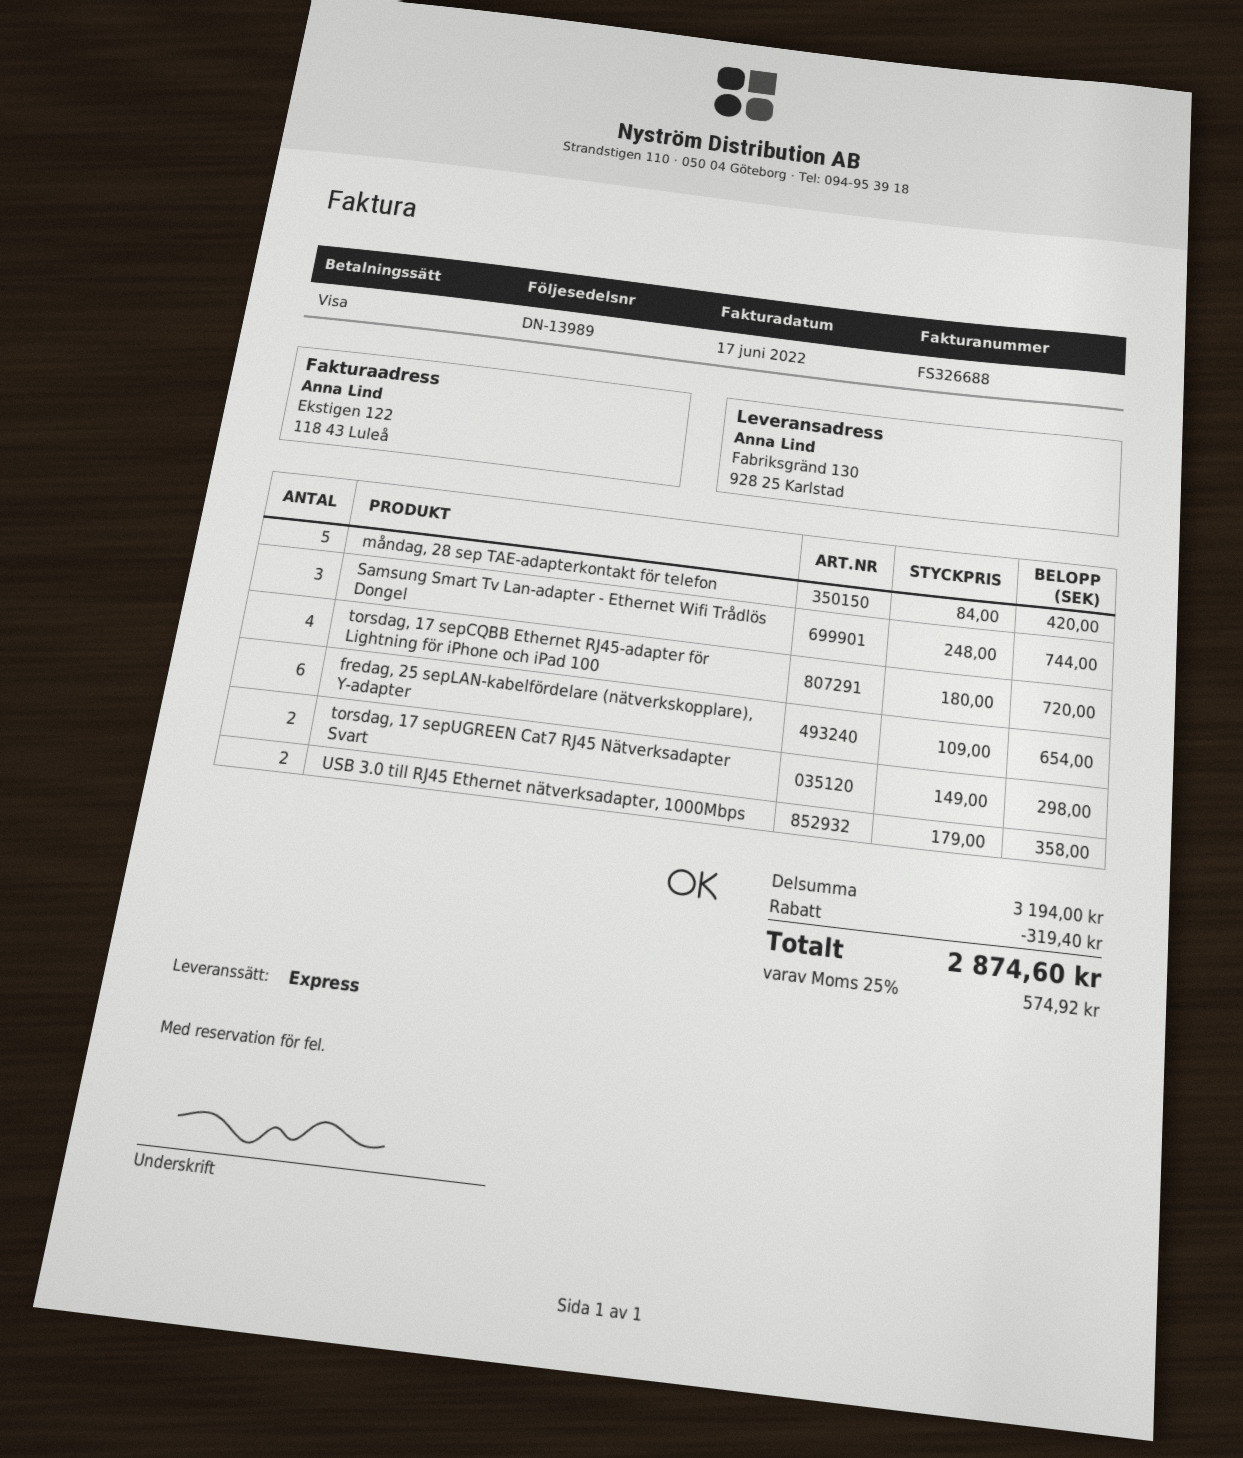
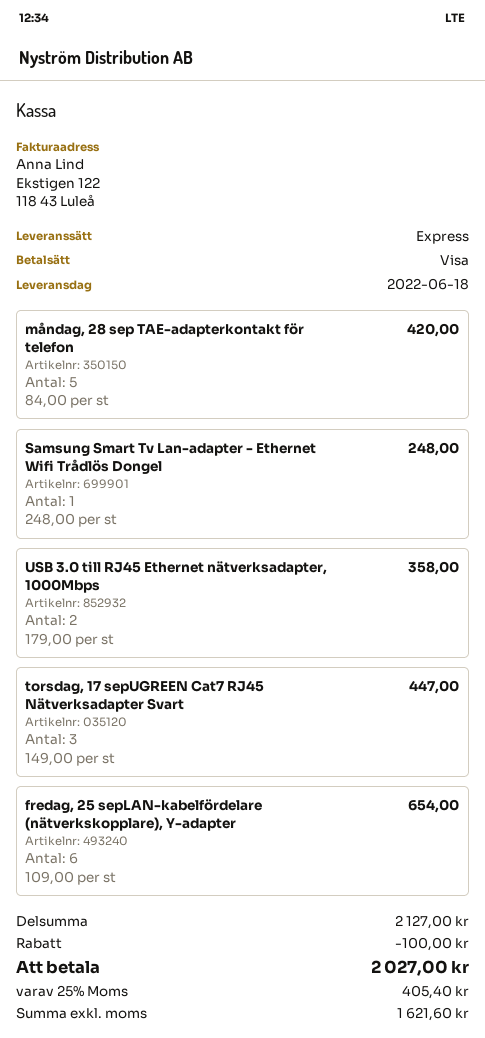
Samsung Smart Tv Lan-adapter - Ethernet Wifi Trådlös Dongel: 3 x 248.00 = 744.00 -> 1 x 248.00 = 248.00
torsdag, 17 sepCQBB Ethernet RJ45-adapter för Lightning för iPhone och iPad 100: 4 x 180.00 = 720.00 -> none
torsdag, 17 sepUGREEN Cat7 RJ45 Nätverksadapter Svart: 2 x 149.00 = 298.00 -> 3 x 149.00 = 447.00
subtotal: 3194.00 -> 2127.00
discount: 319.40 -> 100.00
tax: 25% = 574.92 -> 25% = 405.40
total: 2874.60 -> 2027.00

